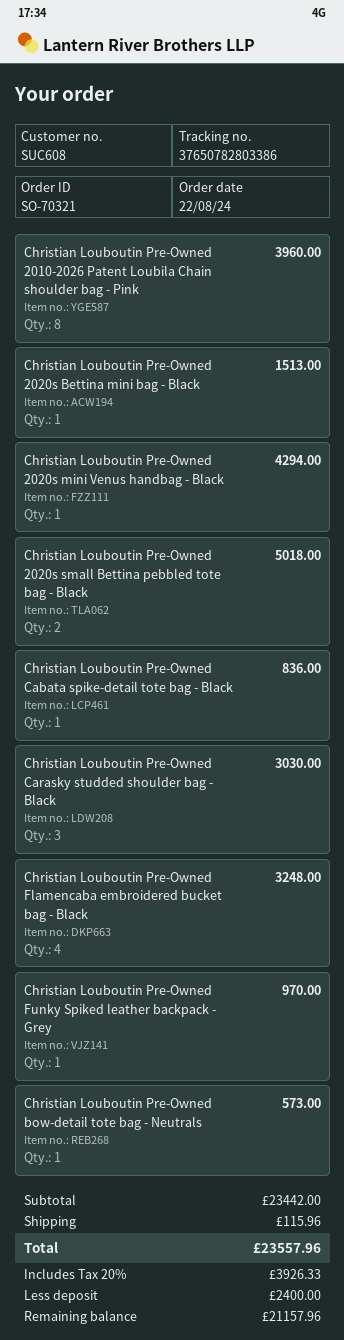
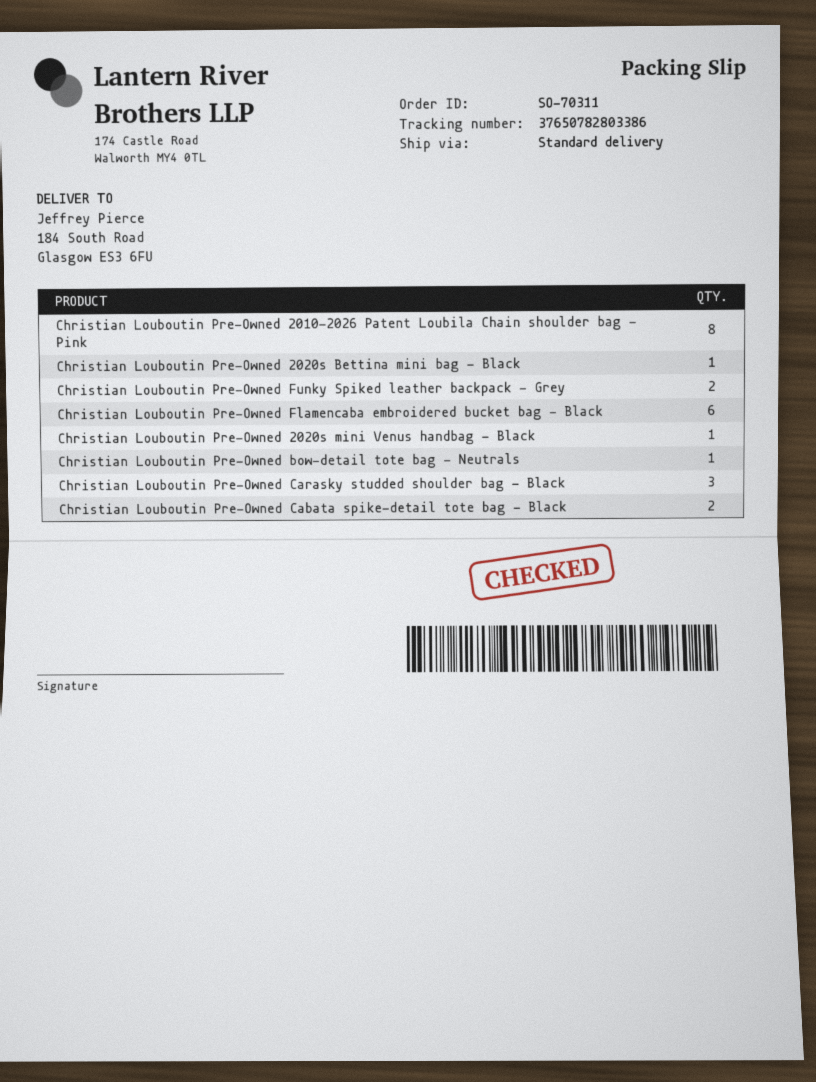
order number: SO-70321 -> SO-70311
Christian Louboutin Pre-Owned 2020s small Bettina pebbled tote bag - Black: 2 -> none
Christian Louboutin Pre-Owned Cabata spike-detail tote bag - Black: 1 -> 2
Christian Louboutin Pre-Owned Flamencaba embroidered bucket bag - Black: 4 -> 6
Christian Louboutin Pre-Owned Funky Spiked leather backpack - Grey: 1 -> 2

